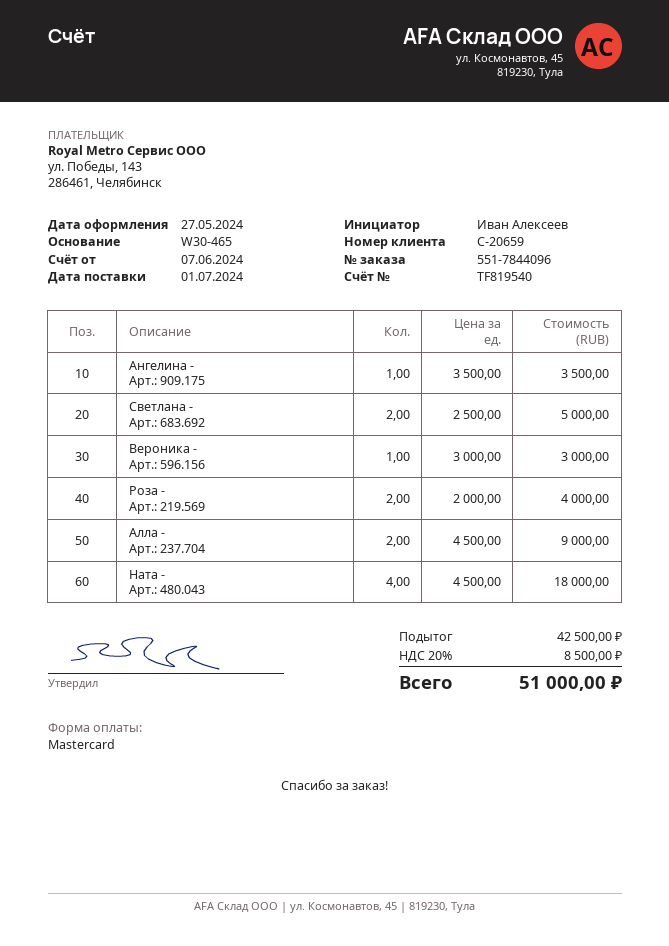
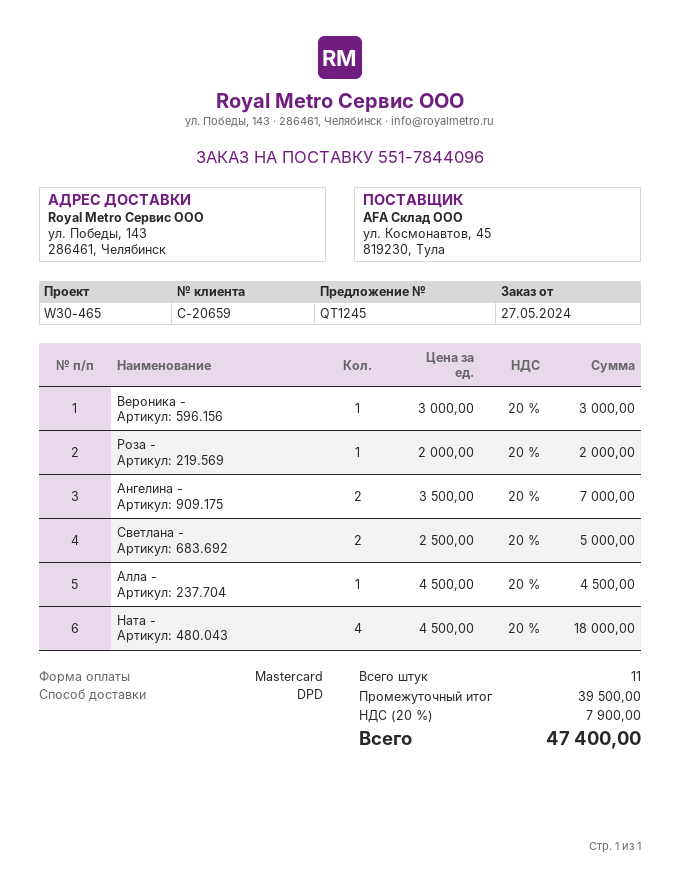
Ангелина -: 1 x 3500.00 = 3500.00 -> 2 x 3500.00 = 7000.00
Роза -: 2 x 2000.00 = 4000.00 -> 1 x 2000.00 = 2000.00
Алла -: 2 x 4500.00 = 9000.00 -> 1 x 4500.00 = 4500.00
subtotal: 42500.00 -> 39500.00
tax: 20% = 8500.00 -> 20% = 7900.00
total: 51000.00 -> 47400.00

